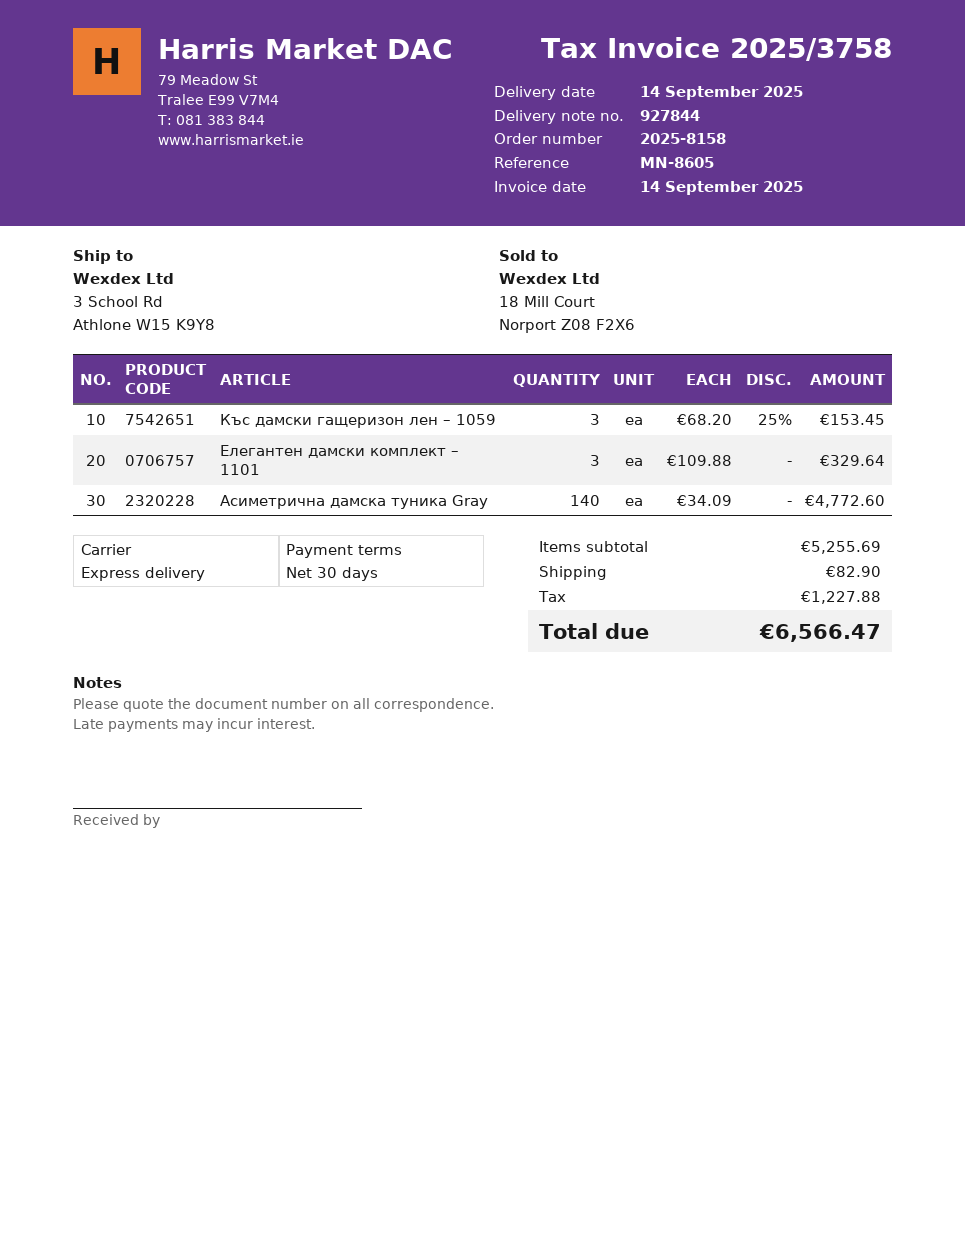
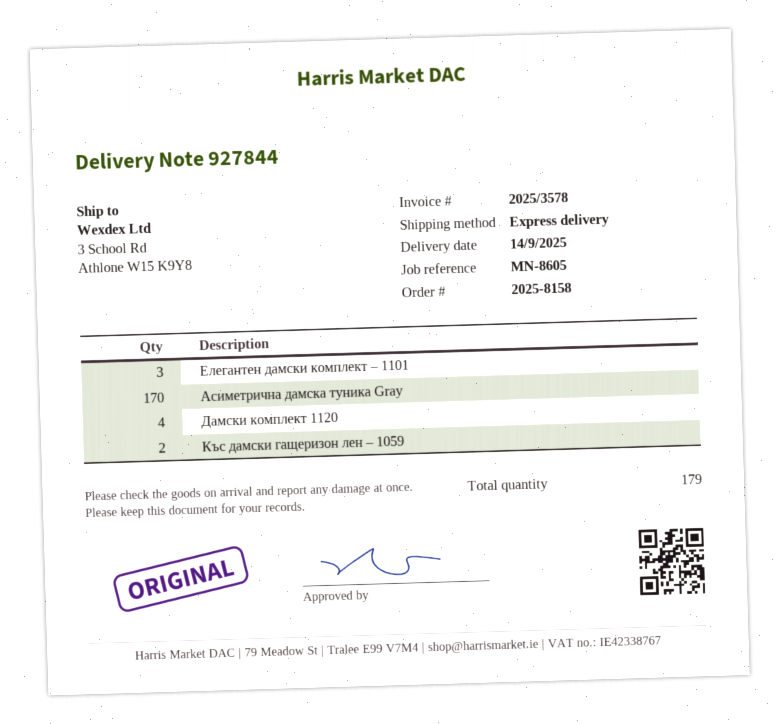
invoice number: 2025/3758 -> 2025/3578
Къс дамски гащеризон лен – 1059: 3 -> 2
Асиметрична дамска туника Gray: 140 -> 170
Дамски комплект 1120: none -> 4

